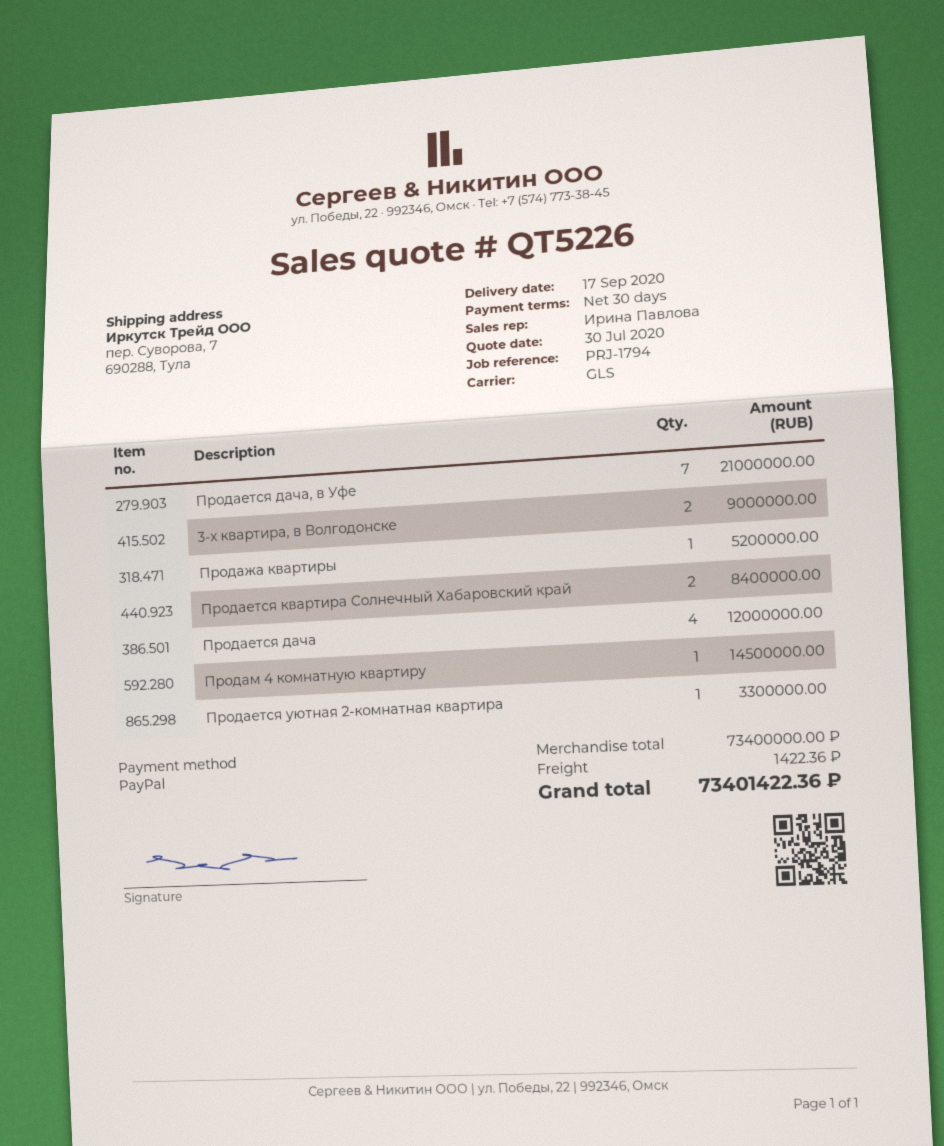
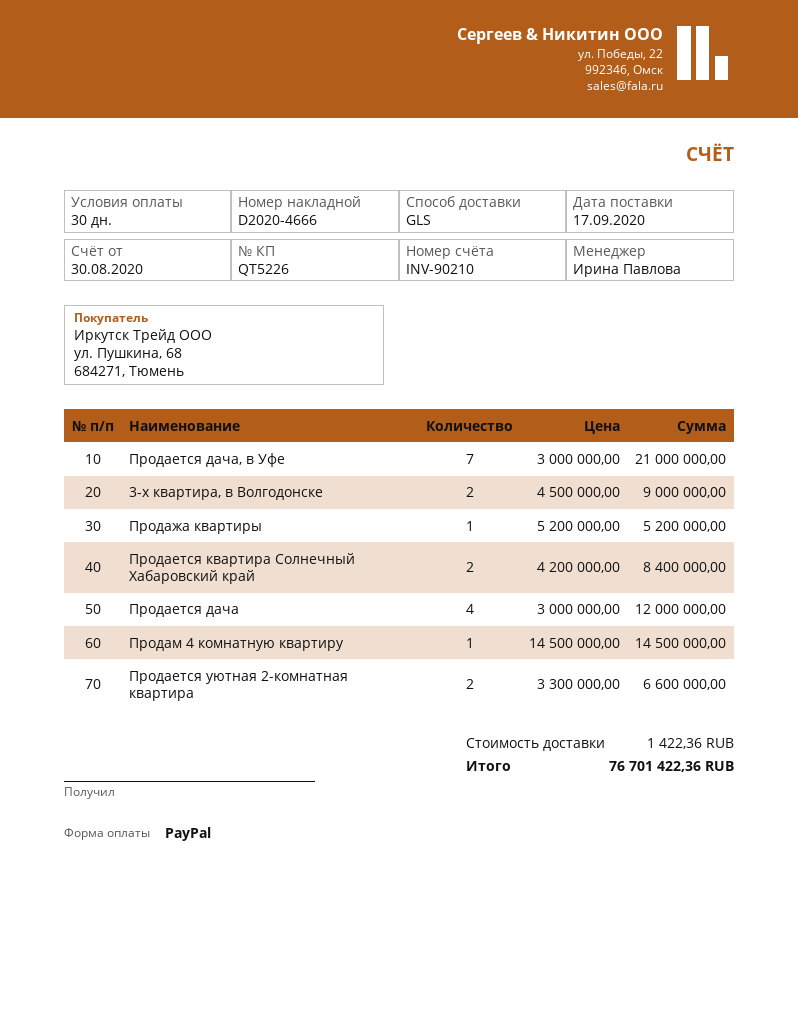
Продается уютная 2-комнатная квартира: 1 for 3300000.00 -> 2 for 6600000.00
total: 73401422.36 -> 76701422.36

